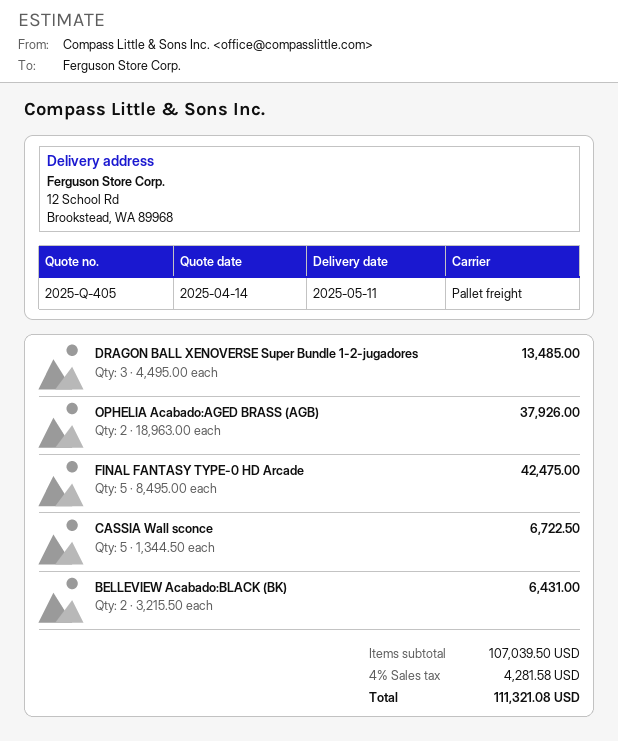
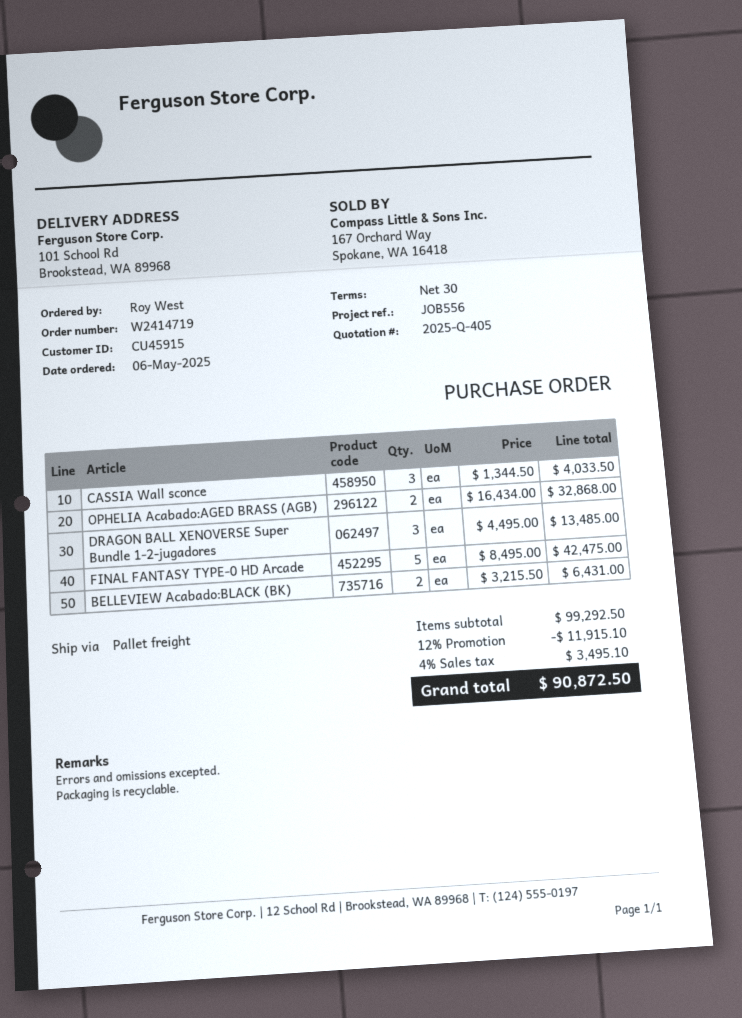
ship to: 12 School Rd, Brookstead, WA 89968 -> 101 School Rd, Brookstead, WA 89968
OPHELIA Acabado:AGED BRASS (AGB): 2 x 18963.00 = 37926.00 -> 2 x 16434.00 = 32868.00
CASSIA Wall sconce: 5 x 1344.50 = 6722.50 -> 3 x 1344.50 = 4033.50
subtotal: 107039.50 -> 99292.50
discount: none -> 12% = 11915.10
tax: 4% = 4281.58 -> 4% = 3495.10
total: 111321.08 -> 90872.50

